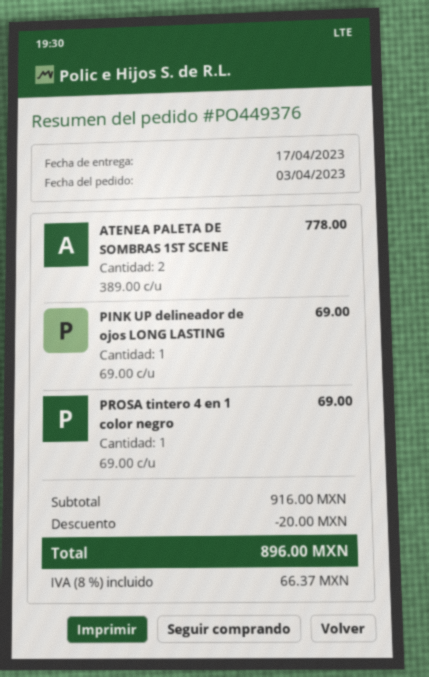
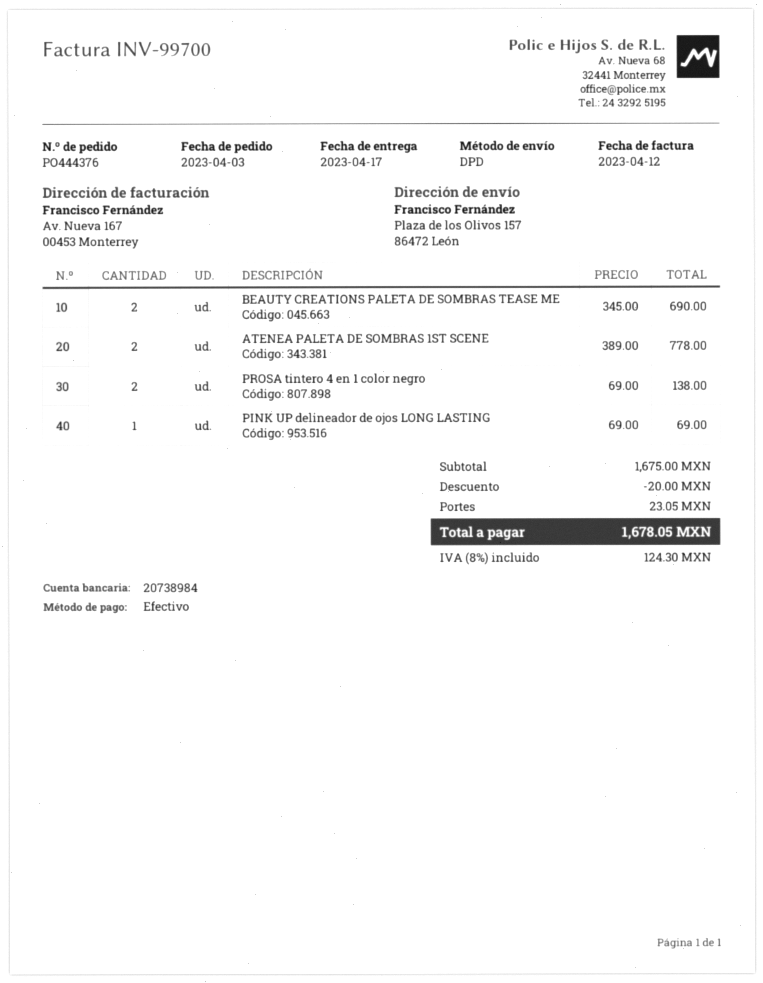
order number: PO449376 -> PO444376
PROSA tintero 4 en 1 color negro: 1 x 69.00 = 69.00 -> 2 x 69.00 = 138.00
BEAUTY CREATIONS PALETA DE SOMBRAS TEASE ME: none -> 2 x 345.00 = 690.00
subtotal: 916.00 -> 1675.00
shipping: none -> 23.05
tax: 8% = 66.37 -> 8% = 124.30
total: 896.00 -> 1678.05

